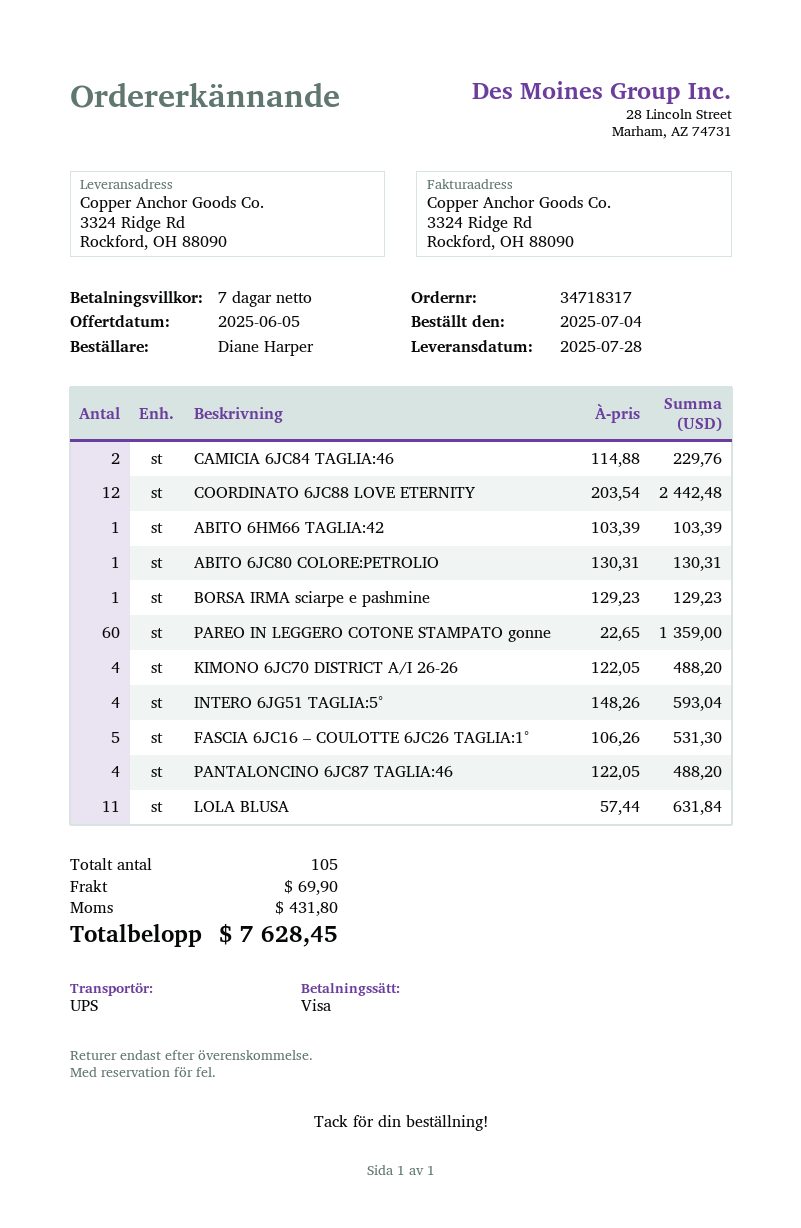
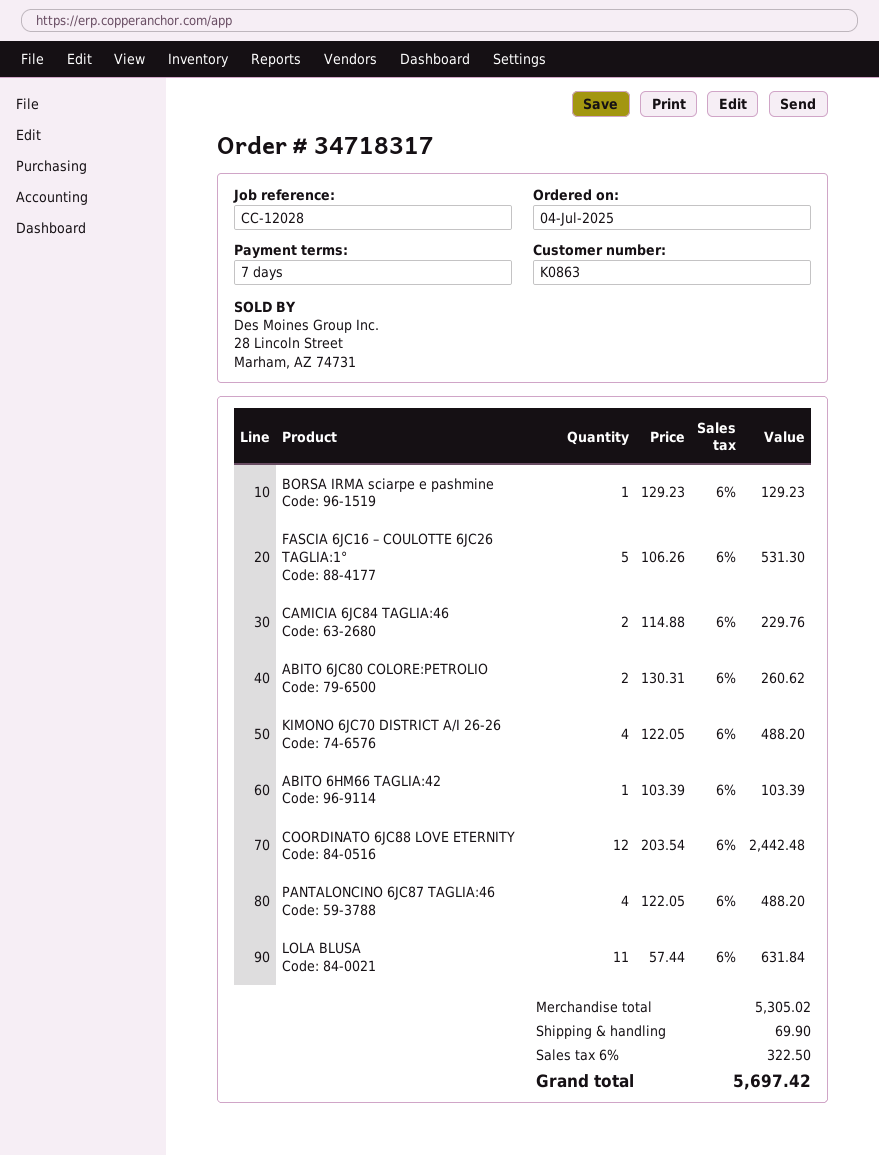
ABITO 6JC80 COLORE:PETROLIO: 1 x 130.31 = 130.31 -> 2 x 130.31 = 260.62
PAREO IN LEGGERO COTONE STAMPATO gonne: 60 x 22.65 = 1359.00 -> none
INTERO 6JG51 TAGLIA:5°: 4 x 148.26 = 593.04 -> none
tax: 431.80 -> 322.50
total: 7628.45 -> 5697.42

